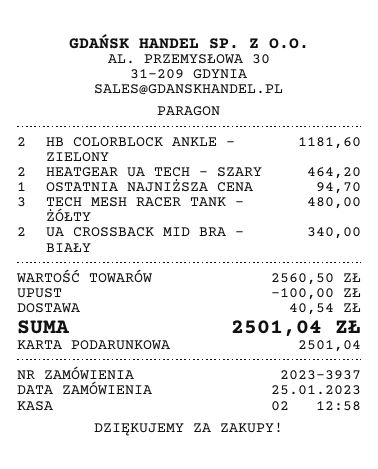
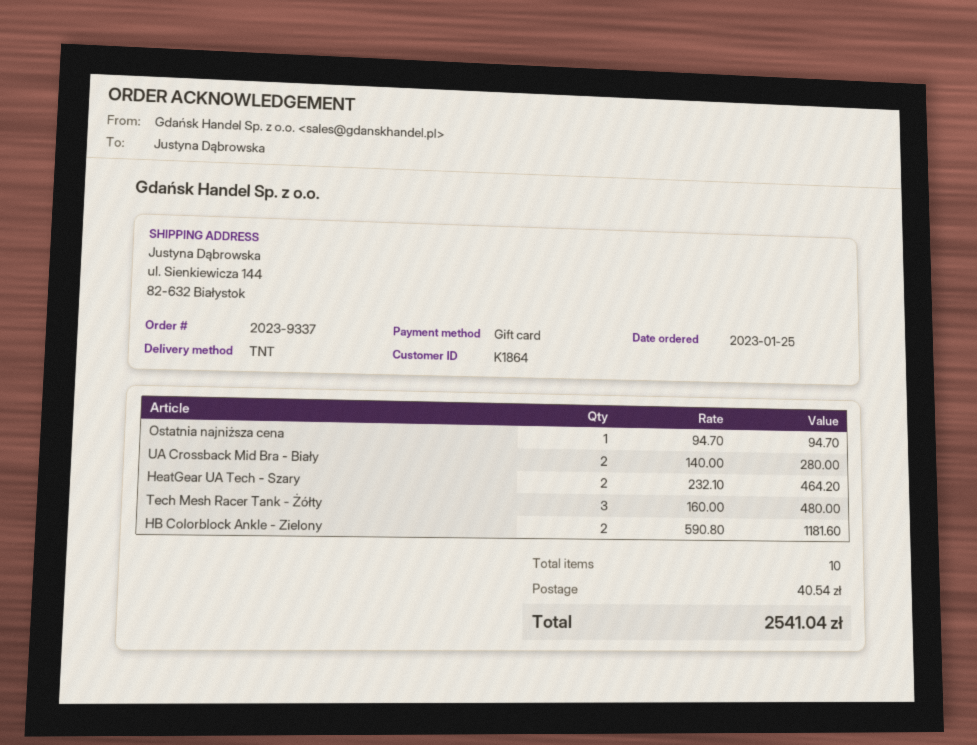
order number: 2023-3937 -> 2023-9337
UA CROSSBACK MID BRA - BIAŁY: 2 for 340.00 -> 2 for 280.00
discount: 100.00 -> none
total: 2501.04 -> 2541.04

